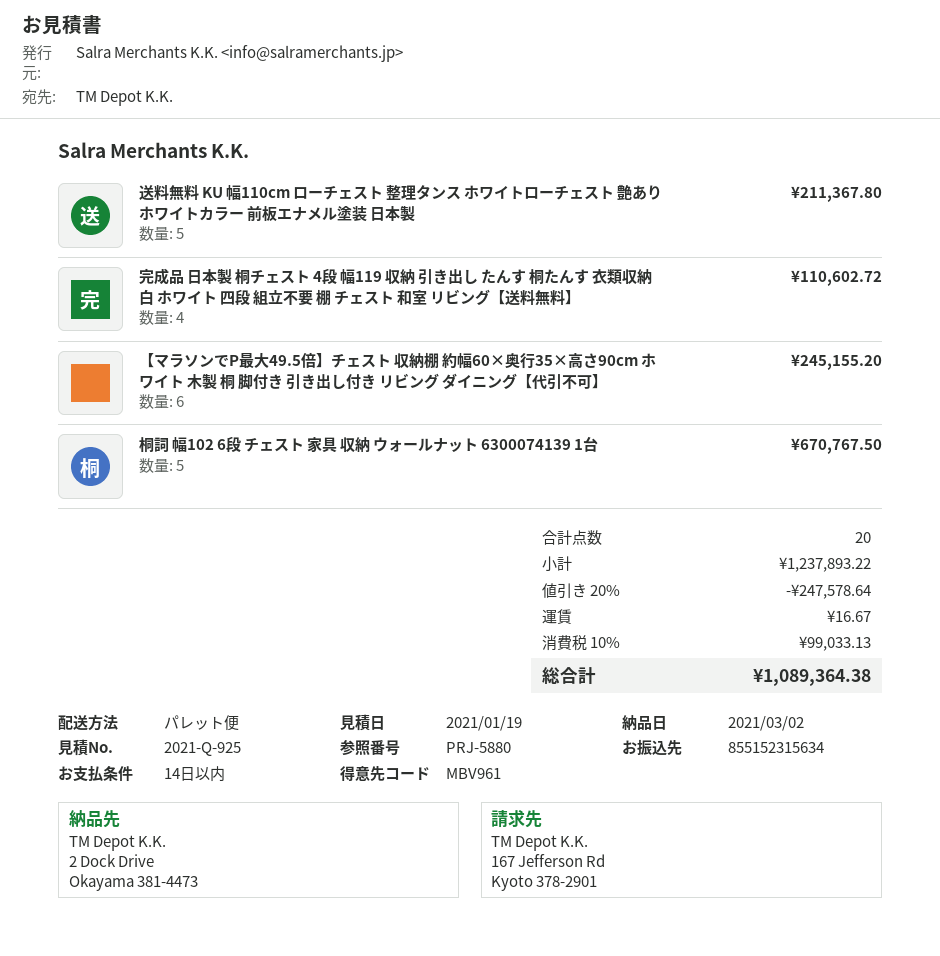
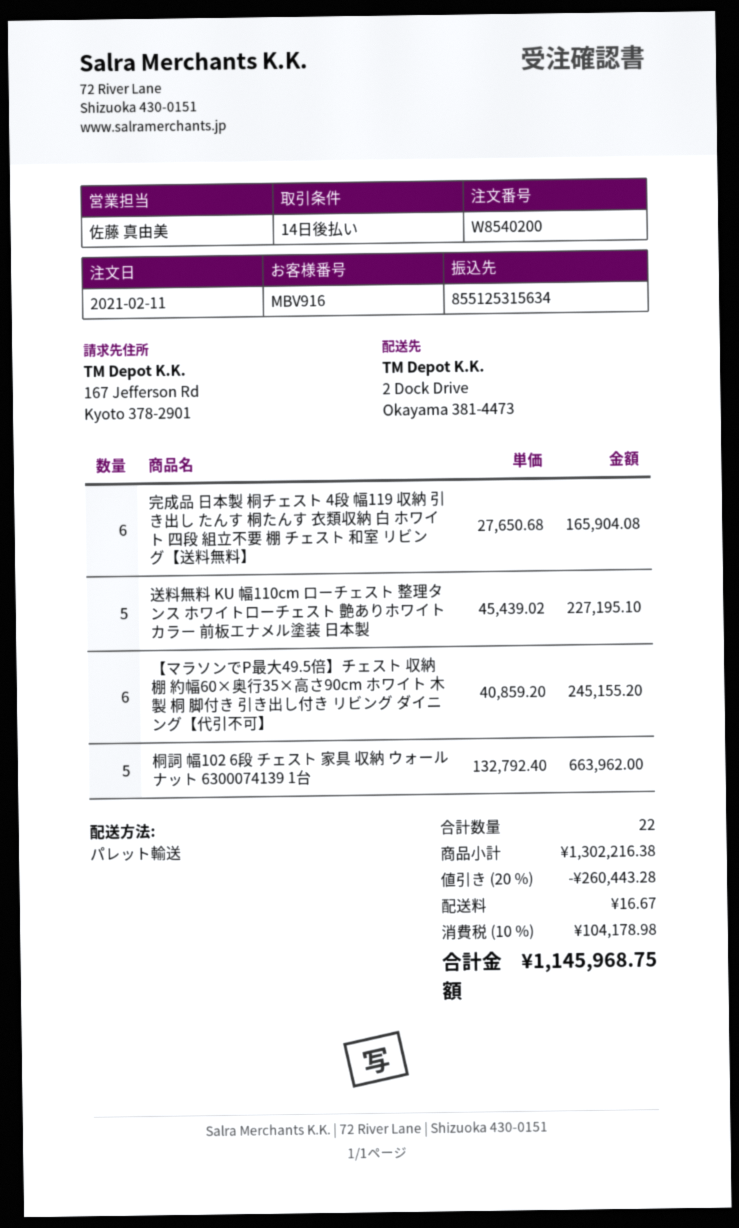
customer number: MBV961 -> MBV916
bank account: 855152315634 -> 855125315634
送料無料 KU 幅110cm ローチェスト 整理タンス ホワイトローチェスト 艶ありホワイトカラー 前板エナメル塗装 日本製: 5 for 211367.80 -> 5 for 227195.10
完成品 日本製 桐チェスト 4段 幅119 収納 引き出し たんす 桐たんす 衣類収納 白 ホワイト 四段 組立不要 棚 チェスト 和室 リビング【送料無料】: 4 for 110602.72 -> 6 for 165904.08
桐詞 幅102 6段 チェスト 家具 収納 ウォールナット 6300074139 1台: 5 for 670767.50 -> 5 for 663962.00
total quantity: 20 -> 22
subtotal: 1237893.22 -> 1302216.38
discount: 20% = 247578.64 -> 20% = 260443.28
tax: 10% = 99033.13 -> 10% = 104178.98
total: 1089364.38 -> 1145968.75

